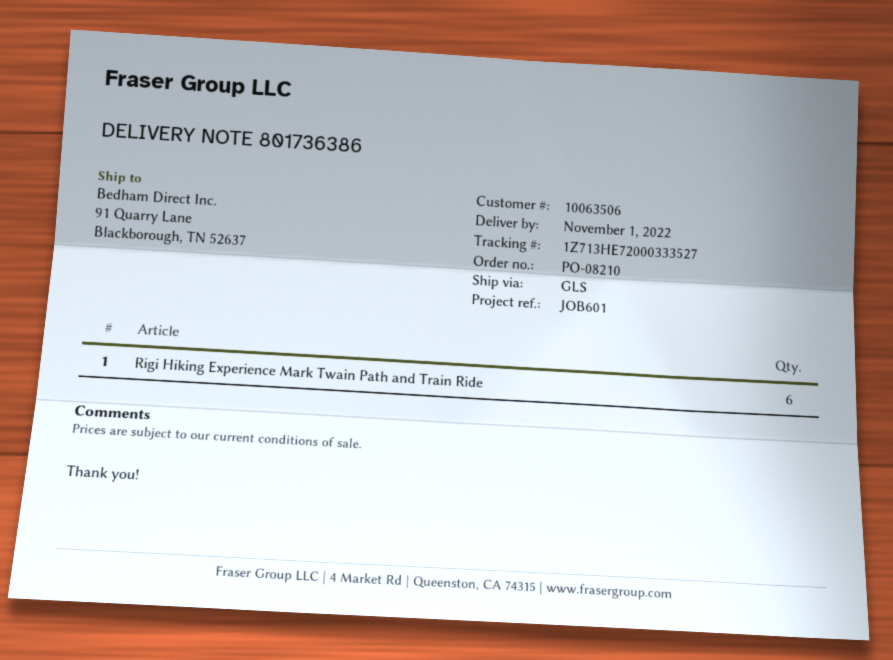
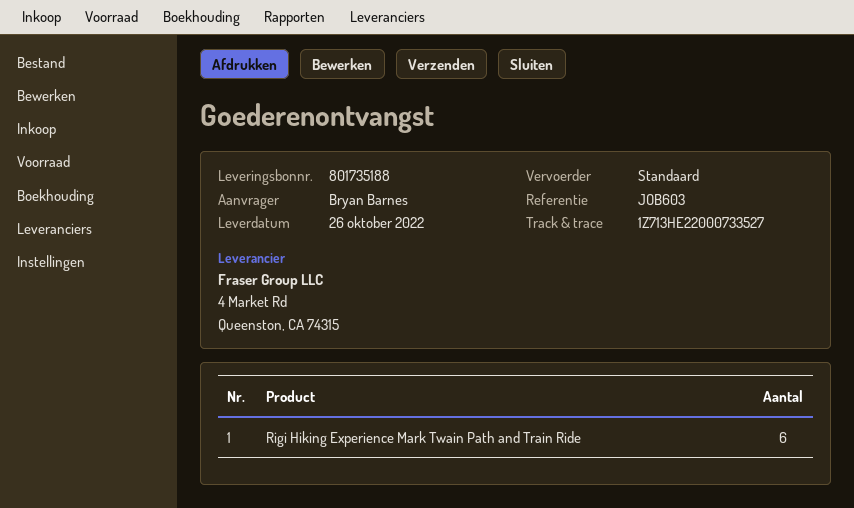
delivery note number: 801736386 -> 801735188
delivery date: 2022-11-01 -> 2022-10-26
reference: JOB601 -> JOB603
shipping method: GLS -> standard
tracking number: 1Z713HE72000333527 -> 1Z713HE22000733527

